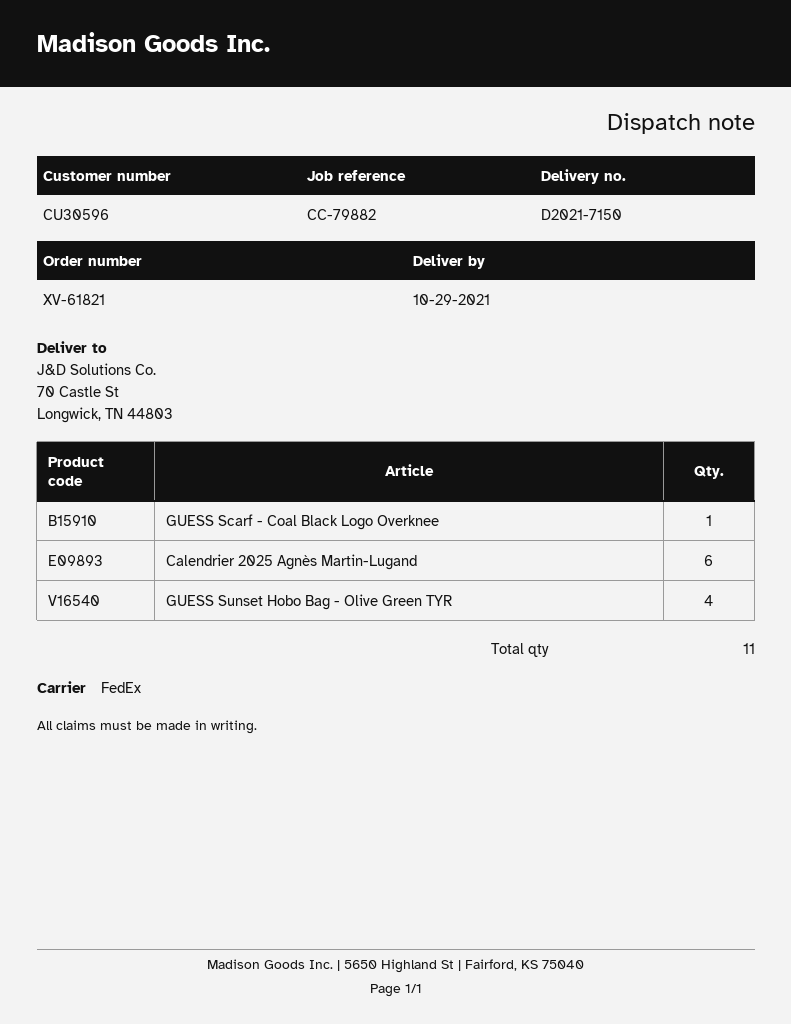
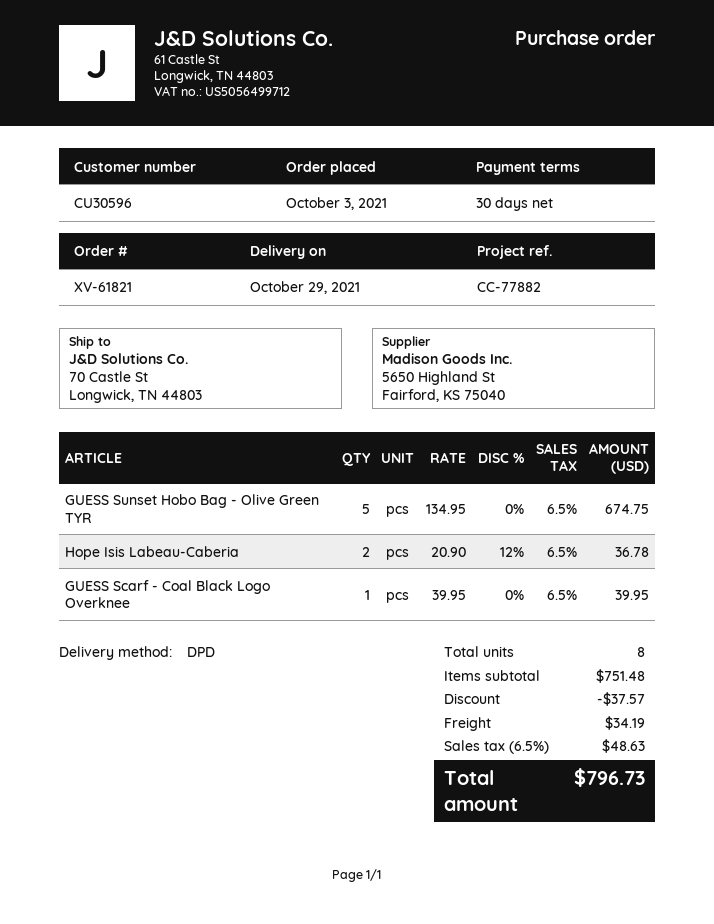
reference: CC-79882 -> CC-77882
shipping method: FedEx -> DPD
Calendrier 2025 Agnès Martin-Lugand: 6 -> none
GUESS Sunset Hobo Bag - Olive Green TYR: 4 -> 5
Hope Isis Labeau-Caberia: none -> 2
total quantity: 11 -> 8

